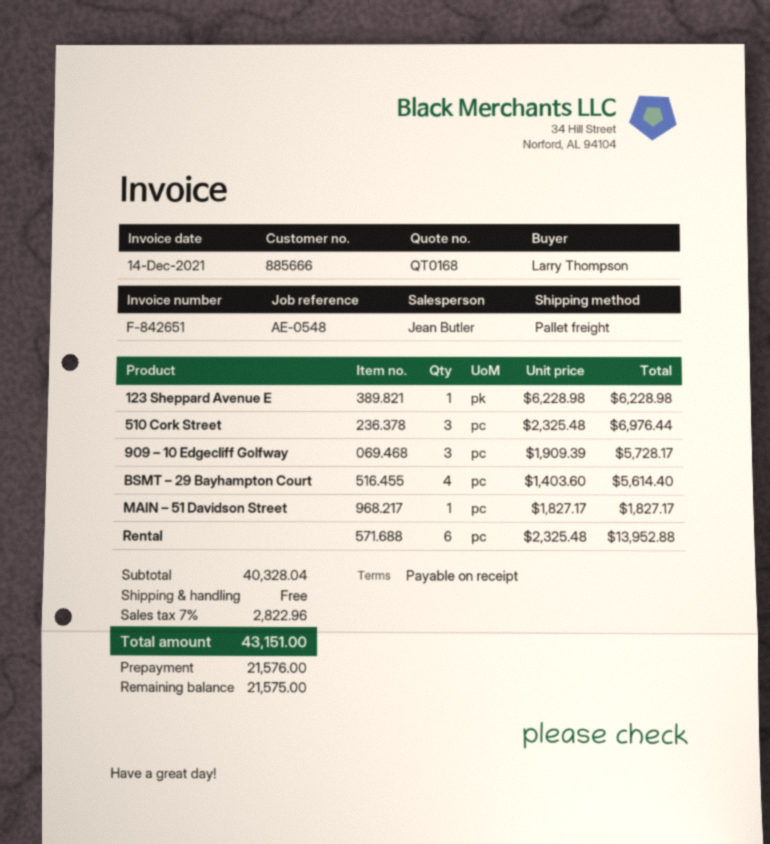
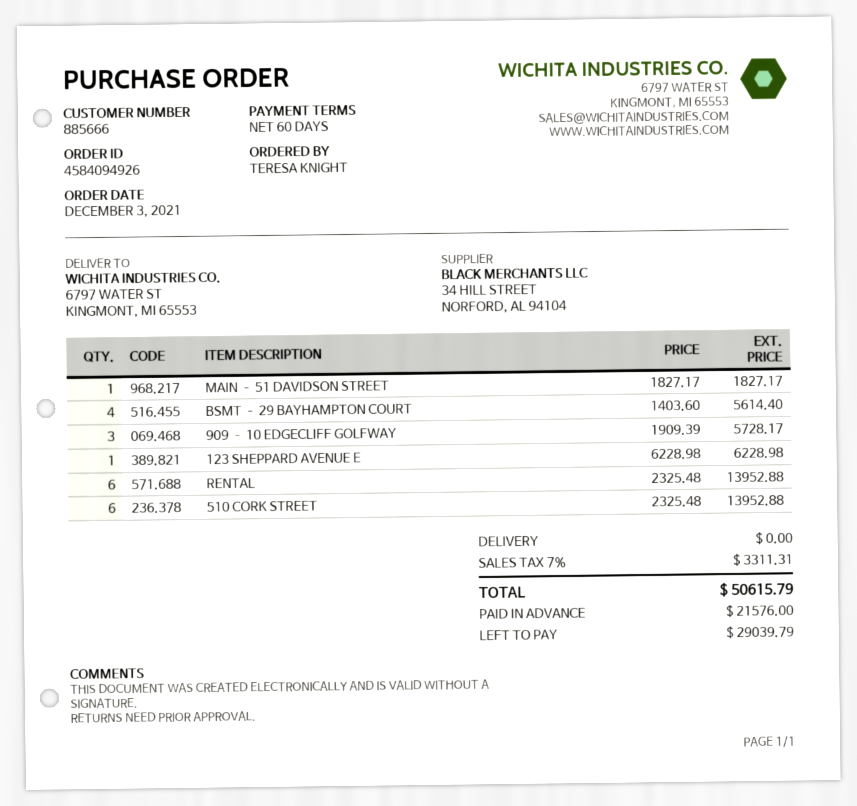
payment terms: on receipt -> 60 days
ordered by: Larry Thompson -> TERESA KNIGHT
510 Cork Street: 3 x 2325.48 = 6976.44 -> 6 x 2325.48 = 13952.88
tax: 7% = 2822.96 -> 7% = 3311.31
total: 43151.00 -> 50615.79
balance: 21575.00 -> 29039.79

